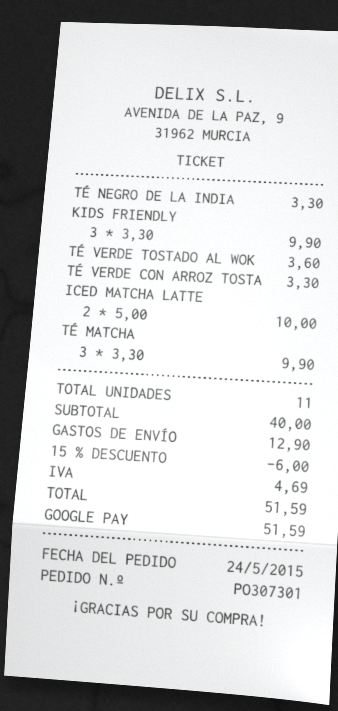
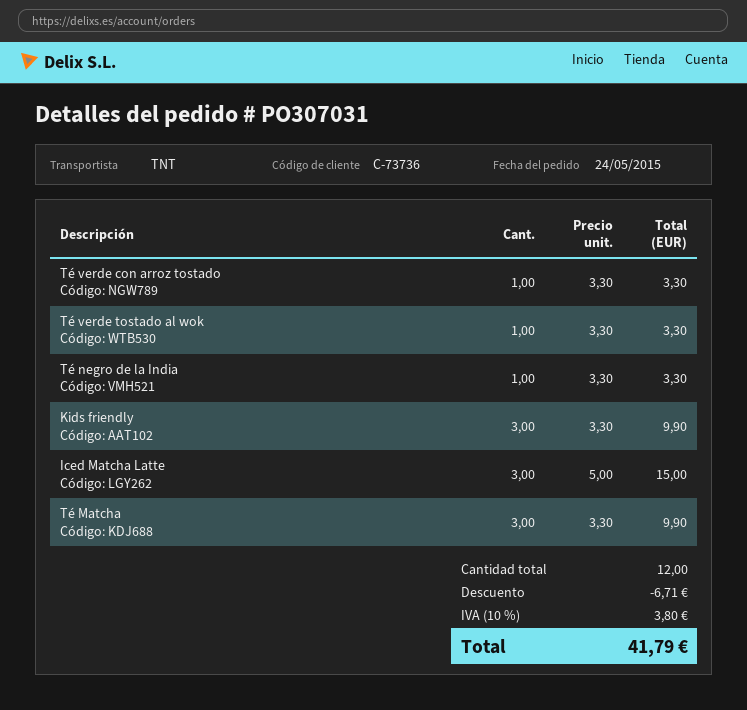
order number: PO307301 -> PO307031
TÉ VERDE TOSTADO AL WOK: 1 x 3.60 = 3.60 -> 1 x 3.30 = 3.30
ICED MATCHA LATTE: 2 x 5.00 = 10.00 -> 3 x 5.00 = 15.00
total quantity: 11 -> 12
discount: 6.00 -> 6.71
shipping: 12.90 -> none
tax: 4.69 -> 3.80
total: 51.59 -> 41.79

